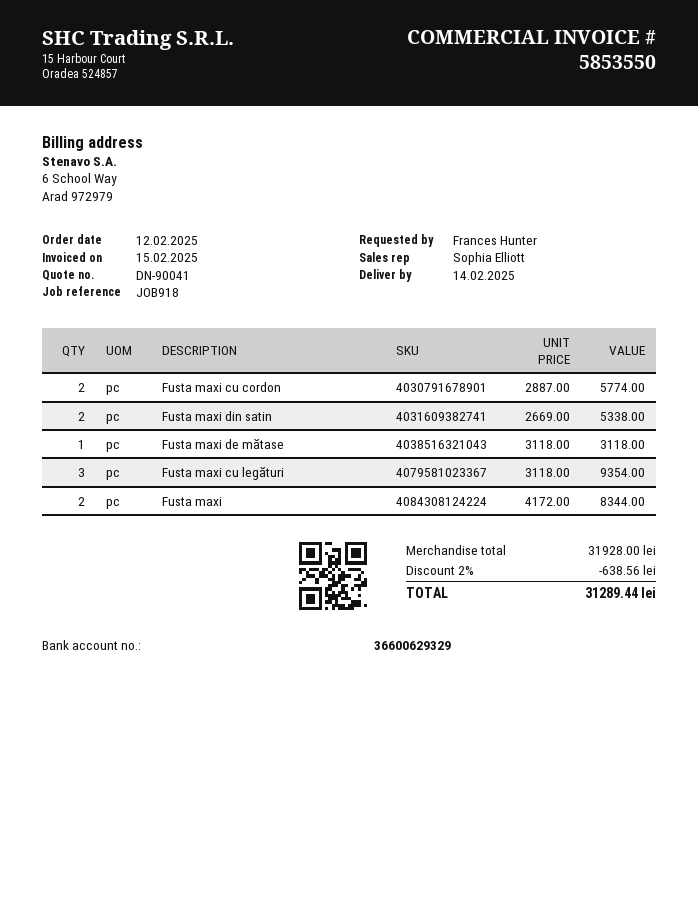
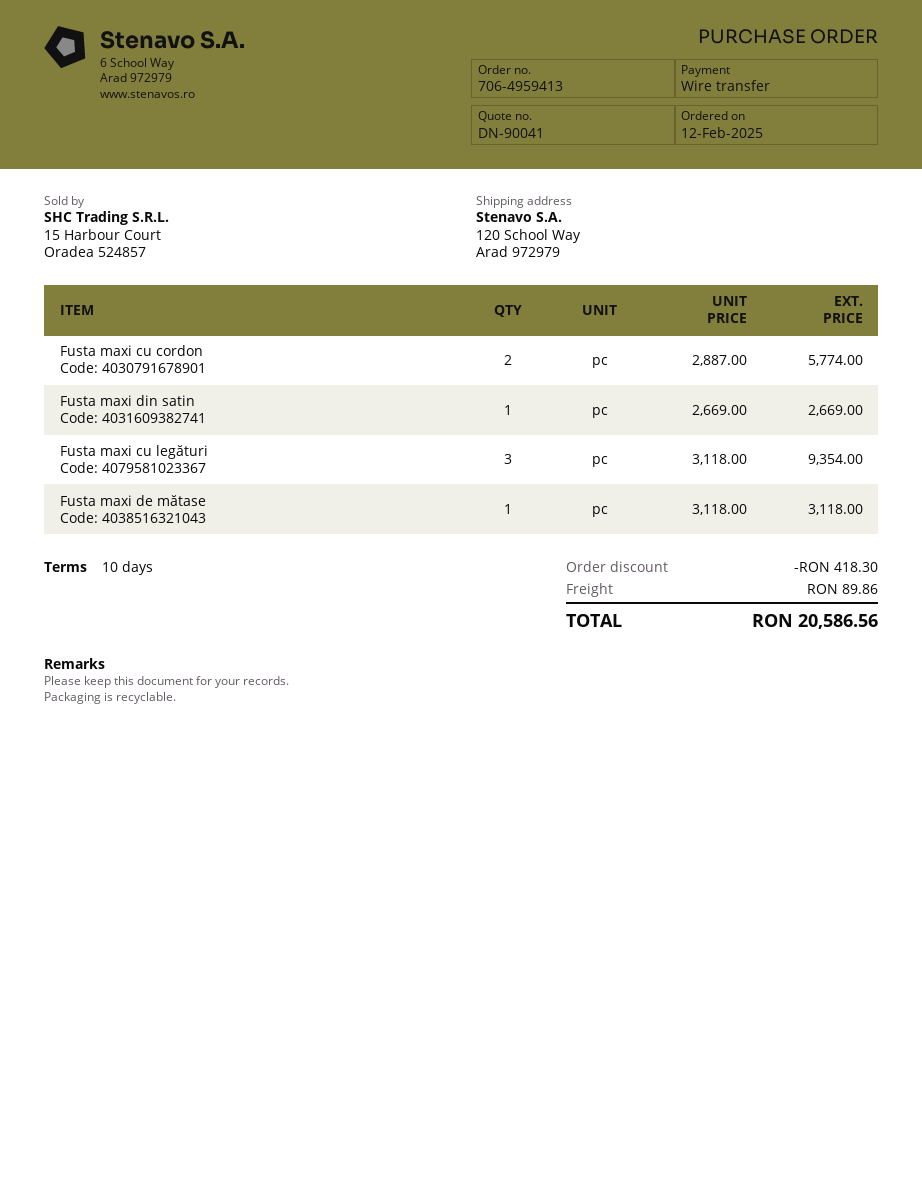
Fusta maxi din satin: 2 x 2669.00 = 5338.00 -> 1 x 2669.00 = 2669.00
Fusta maxi: 2 x 4172.00 = 8344.00 -> none
discount: 638.56 -> 418.30
shipping: none -> 89.86
total: 31289.44 -> 20586.56

